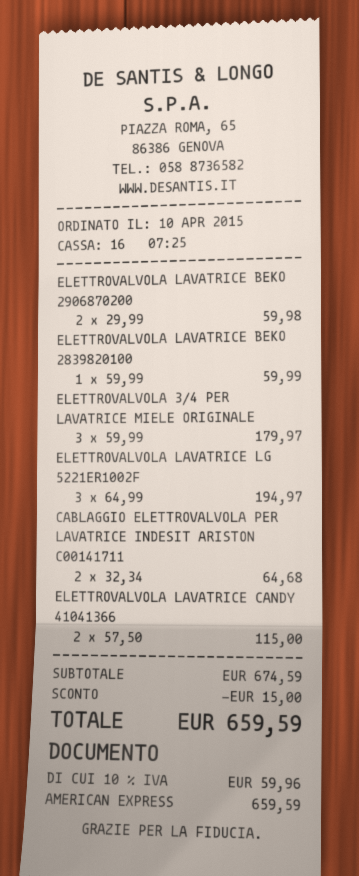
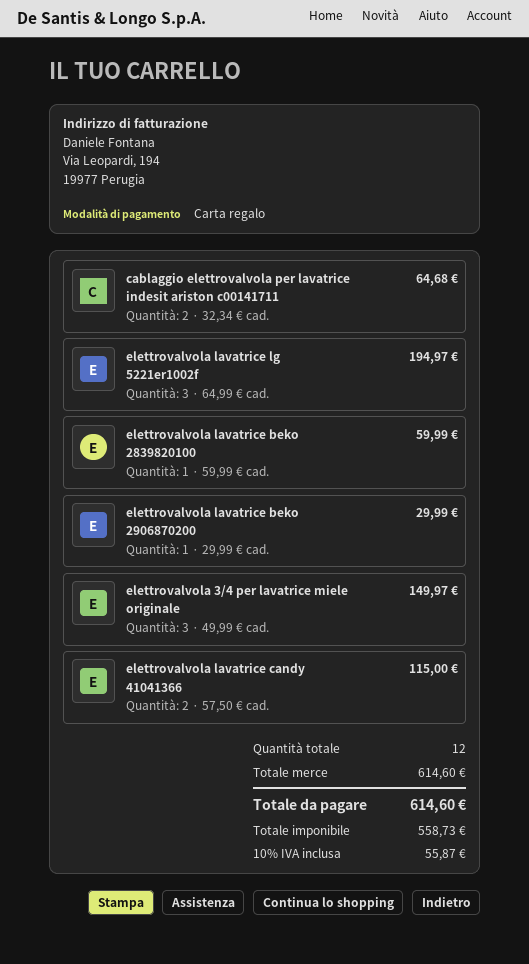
payment method: American Express -> gift card
ELETTROVALVOLA LAVATRICE BEKO 2906870200: 2 x 29.99 = 59.98 -> 1 x 29.99 = 29.99
ELETTROVALVOLA 3/4 PER LAVATRICE MIELE ORIGINALE: 3 x 59.99 = 179.97 -> 3 x 49.99 = 149.97
subtotal: 674.59 -> 614.60
discount: 15.00 -> none
tax: 10% = 59.96 -> 10% = 55.87
total: 659.59 -> 614.60

